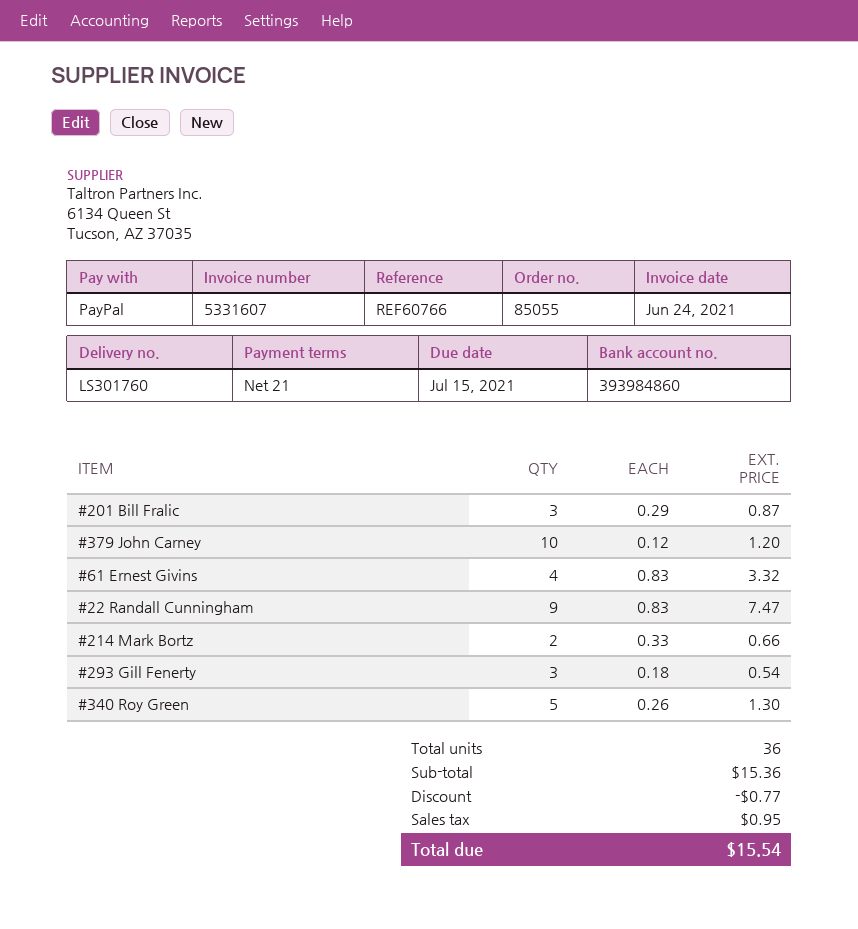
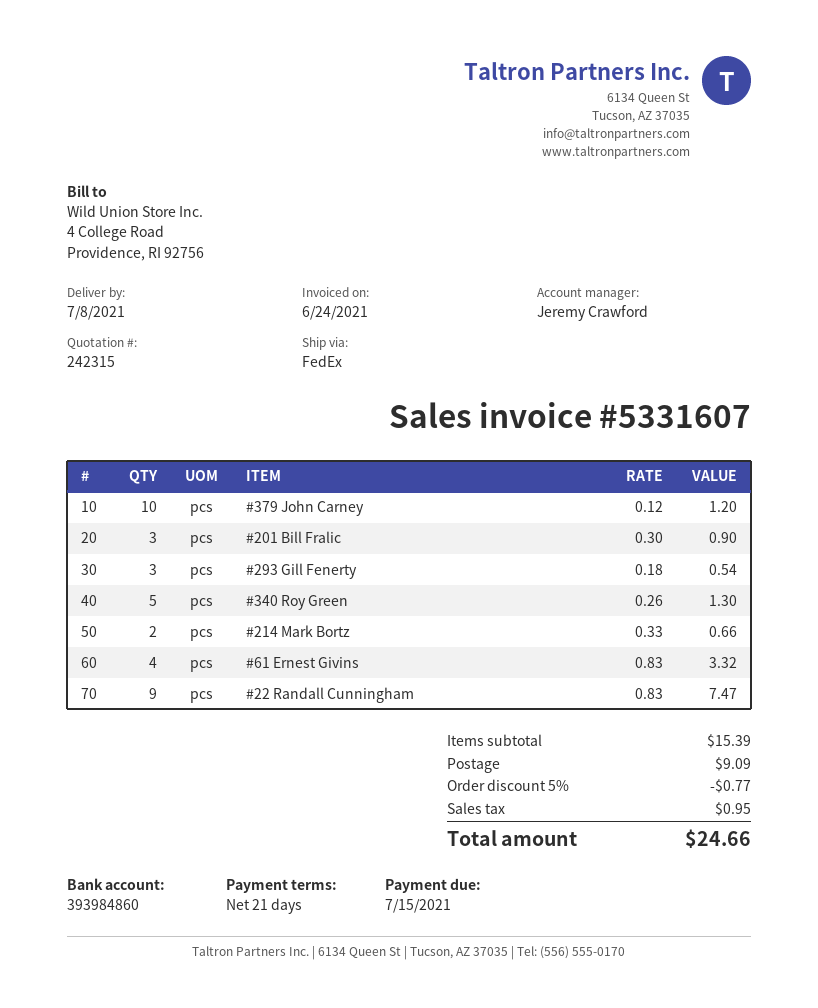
#201 Bill Fralic: 3 x 0.29 = 0.87 -> 3 x 0.30 = 0.90
subtotal: 15.36 -> 15.39
shipping: none -> 9.09
total: 15.54 -> 24.66

